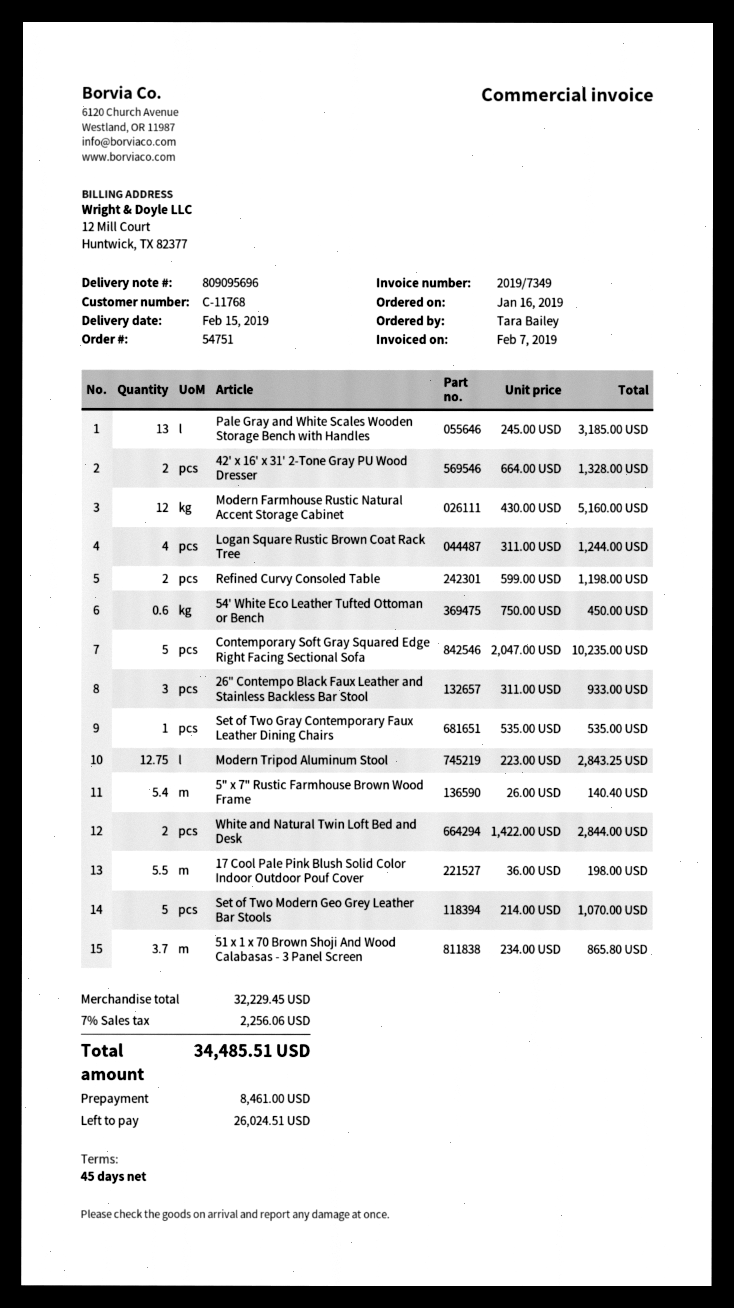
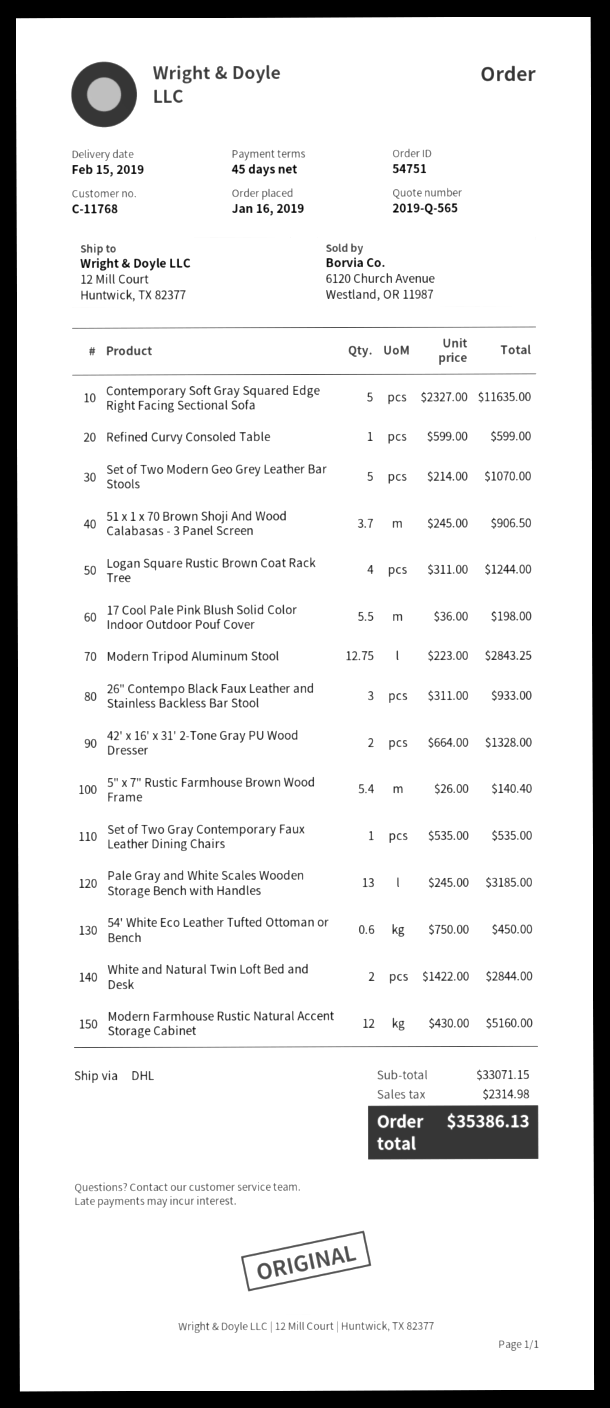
Refined Curvy Consoled Table: 2 x 599.00 = 1198.00 -> 1 x 599.00 = 599.00
Contemporary Soft Gray Squared Edge Right Facing Sectional Sofa: 5 x 2047.00 = 10235.00 -> 5 x 2327.00 = 11635.00
51 x 1 x 70 Brown Shoji And Wood Calabasas - 3 Panel Screen: 3.7 x 234.00 = 865.80 -> 3.7 x 245.00 = 906.50
subtotal: 32229.45 -> 33071.15
tax: 2256.06 -> 2314.98
total: 34485.51 -> 35386.13

